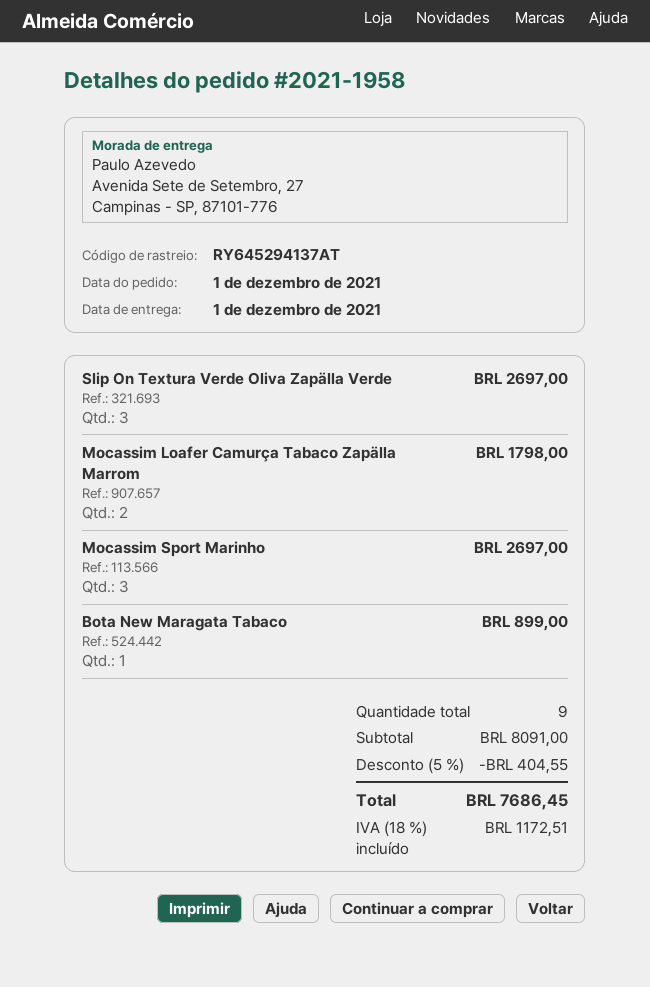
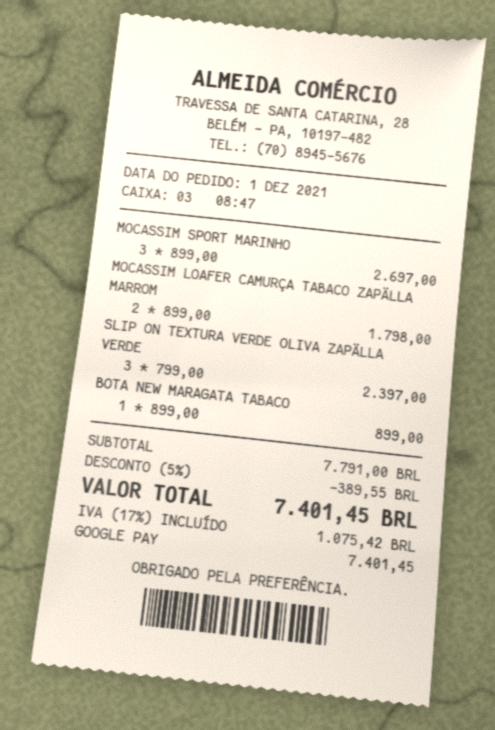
Slip On Textura Verde Oliva Zapälla Verde: 3 for 2697.00 -> 3 for 2397.00
subtotal: 8091.00 -> 7791.00
discount: 5% = 404.55 -> 5% = 389.55
tax: 18% = 1172.51 -> 17% = 1075.42
total: 7686.45 -> 7401.45

